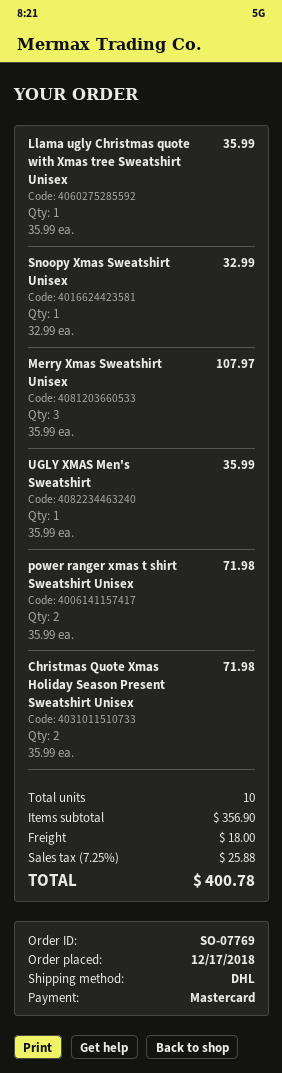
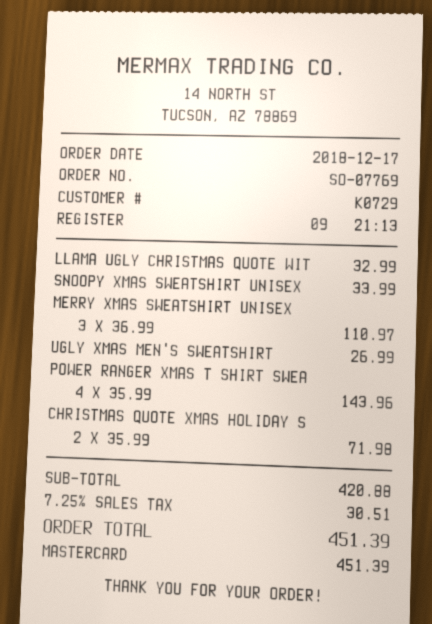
Llama ugly Christmas quote with Xmas tree Sweatshirt Unisex: 1 x 35.99 = 35.99 -> 1 x 32.99 = 32.99
Snoopy Xmas Sweatshirt Unisex: 1 x 32.99 = 32.99 -> 1 x 33.99 = 33.99
Merry Xmas Sweatshirt Unisex: 3 x 35.99 = 107.97 -> 3 x 36.99 = 110.97
UGLY XMAS Men's Sweatshirt: 1 x 35.99 = 35.99 -> 1 x 26.99 = 26.99
power ranger xmas t shirt Sweatshirt Unisex: 2 x 35.99 = 71.98 -> 4 x 35.99 = 143.96
subtotal: 356.90 -> 420.88
shipping: 18.00 -> none
tax: 7.25% = 25.88 -> 7.25% = 30.51
total: 400.78 -> 451.39

